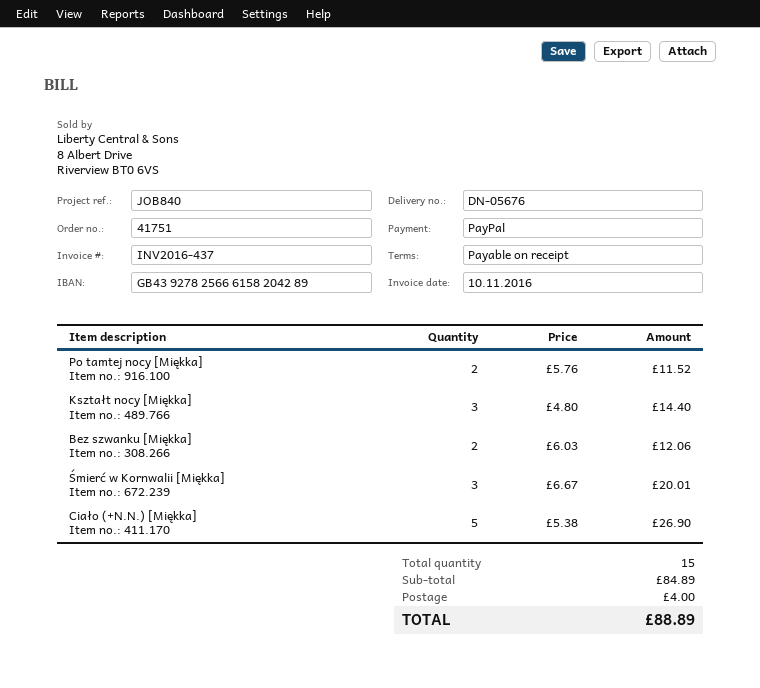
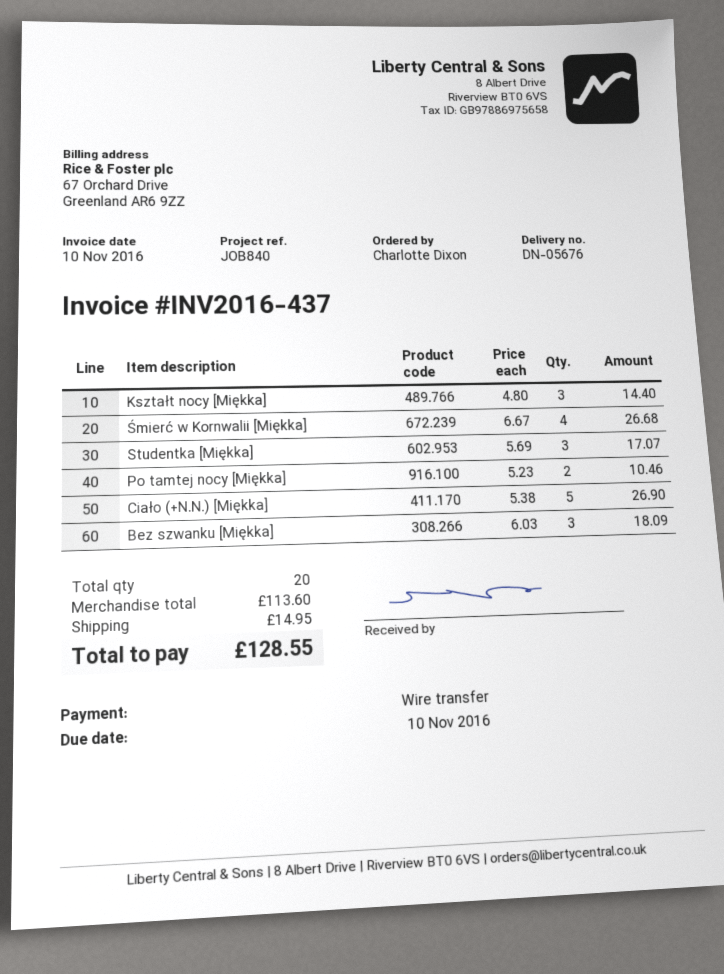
payment method: PayPal -> bank transfer
Po tamtej nocy [Miękka]: 2 x 5.76 = 11.52 -> 2 x 5.23 = 10.46
Bez szwanku [Miękka]: 2 x 6.03 = 12.06 -> 3 x 6.03 = 18.09
Śmierć w Kornwalii [Miękka]: 3 x 6.67 = 20.01 -> 4 x 6.67 = 26.68
Studentka [Miękka]: none -> 3 x 5.69 = 17.07
total quantity: 15 -> 20
subtotal: 84.89 -> 113.60
shipping: 4.00 -> 14.95
total: 88.89 -> 128.55

